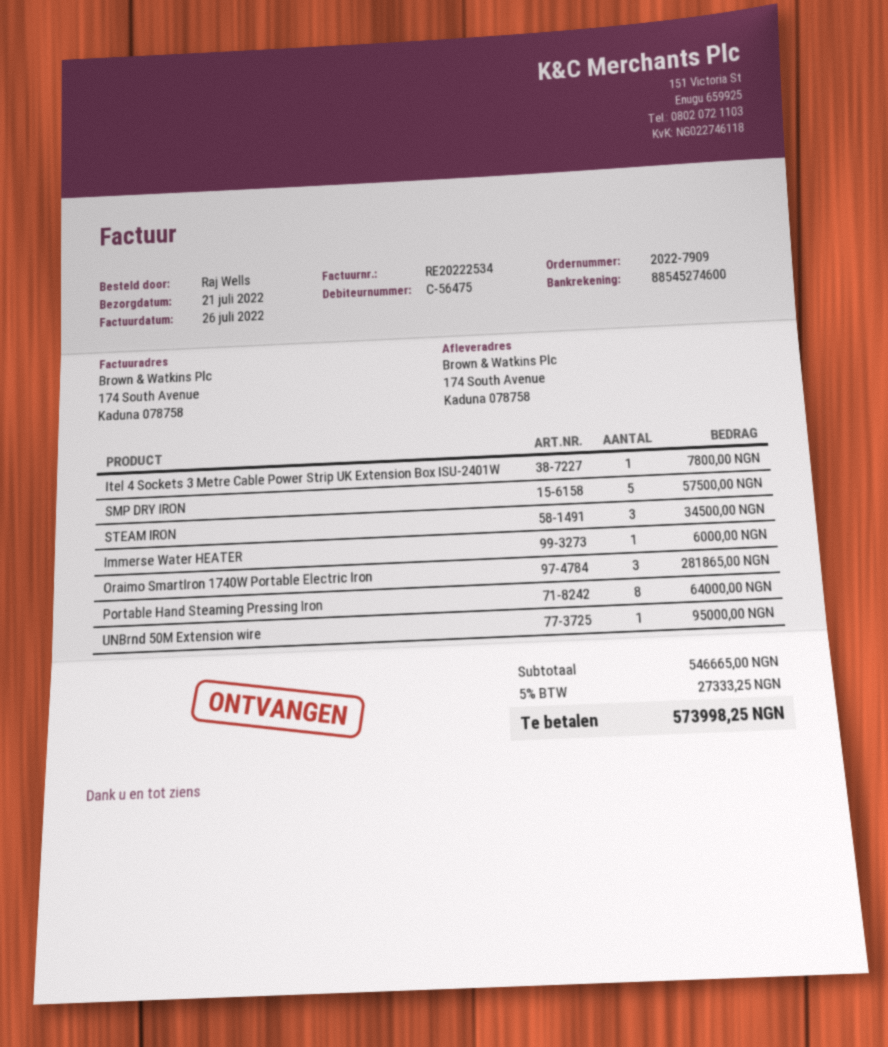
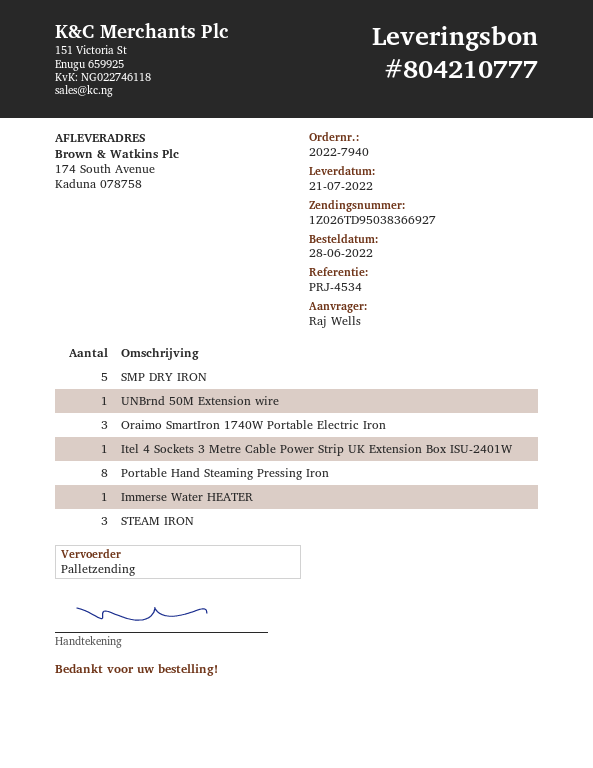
order number: 2022-7909 -> 2022-7940

